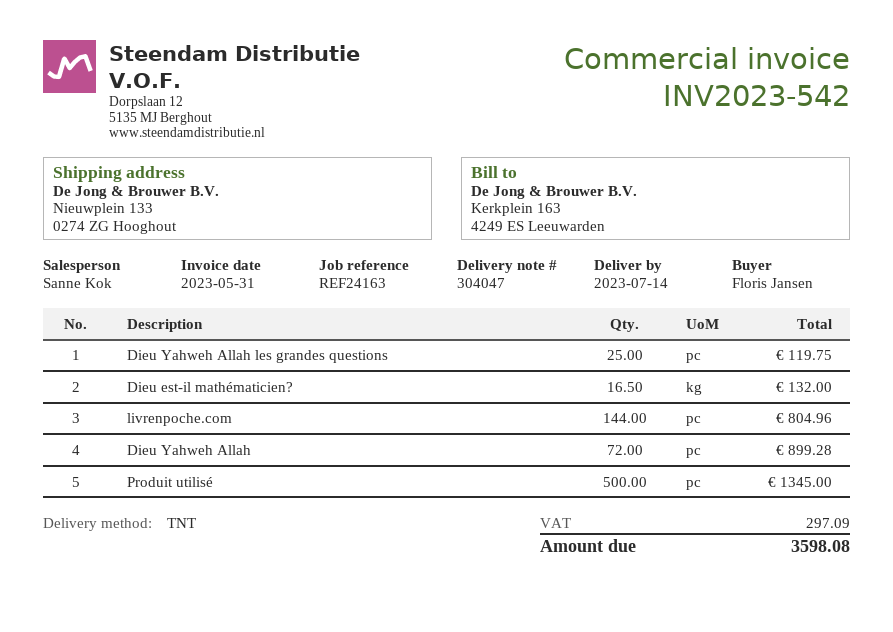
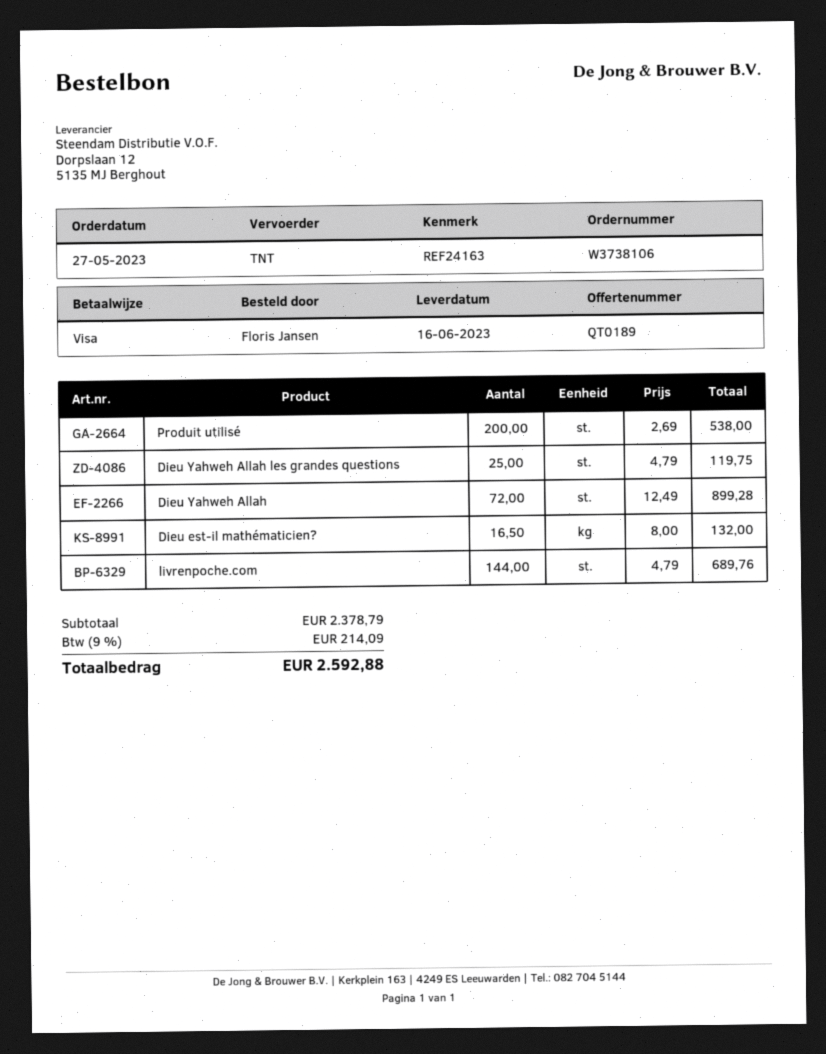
delivery date: 2023-07-14 -> 2023-06-16
livrenpoche.com: 144 for 804.96 -> 144 for 689.76
Produit utilisé: 500 for 1345.00 -> 200 for 538.00
tax: 297.09 -> 214.09
total: 3598.08 -> 2592.88

